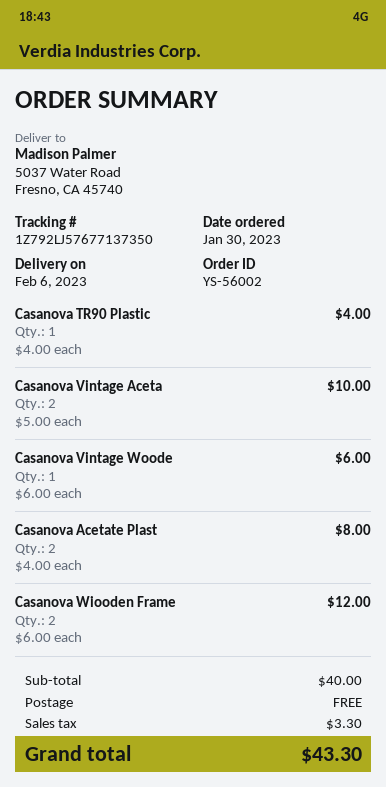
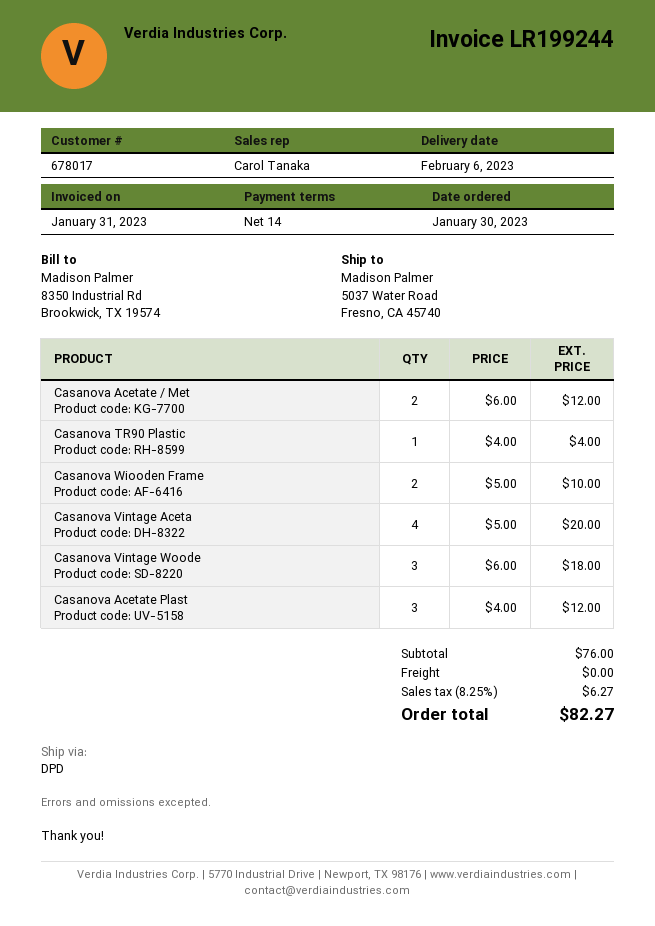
Casanova Vintage Aceta: 2 x 5.00 = 10.00 -> 4 x 5.00 = 20.00
Casanova Vintage Woode: 1 x 6.00 = 6.00 -> 3 x 6.00 = 18.00
Casanova Acetate Plast: 2 x 4.00 = 8.00 -> 3 x 4.00 = 12.00
Casanova Wiooden Frame: 2 x 6.00 = 12.00 -> 2 x 5.00 = 10.00
Casanova Acetate / Met: none -> 2 x 6.00 = 12.00
subtotal: 40.00 -> 76.00
tax: 3.30 -> 6.27
total: 43.30 -> 82.27

